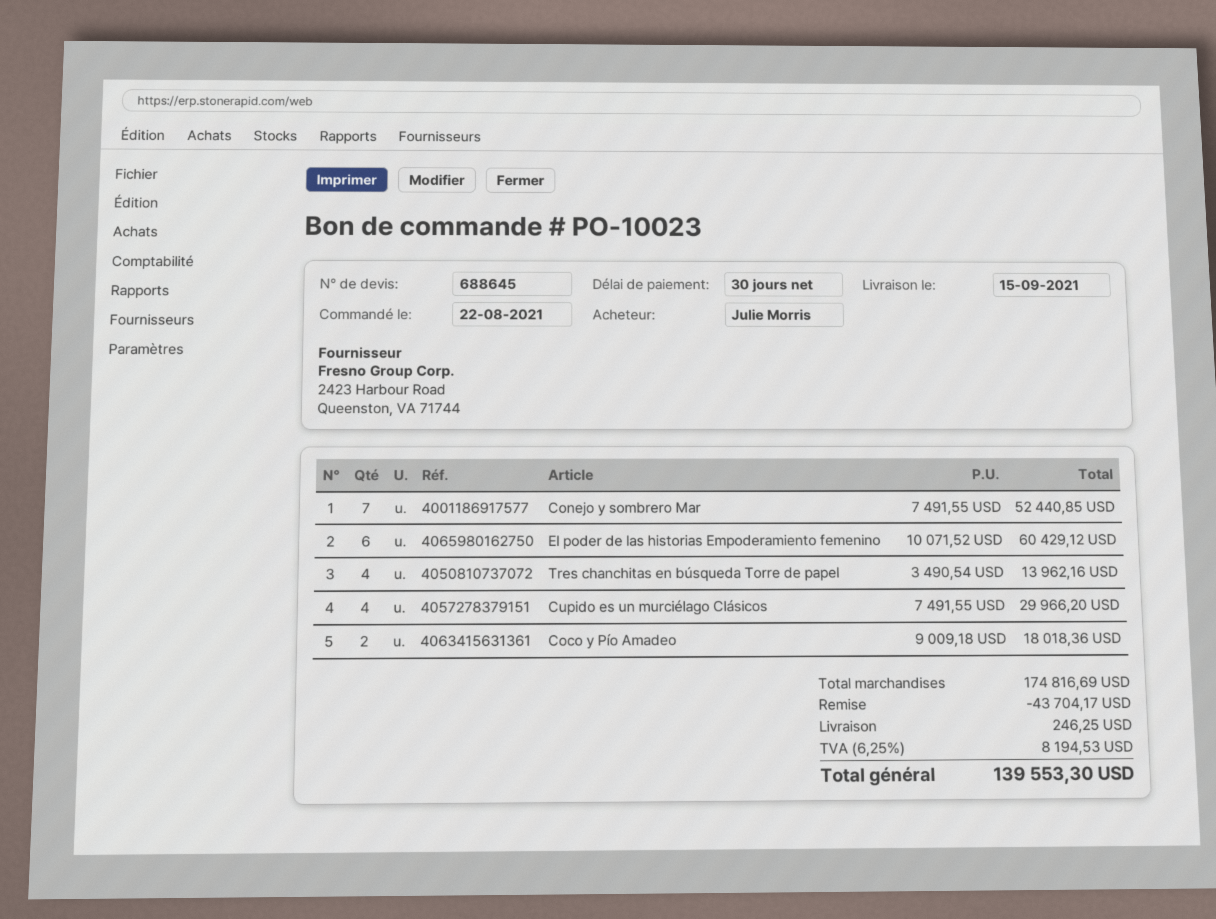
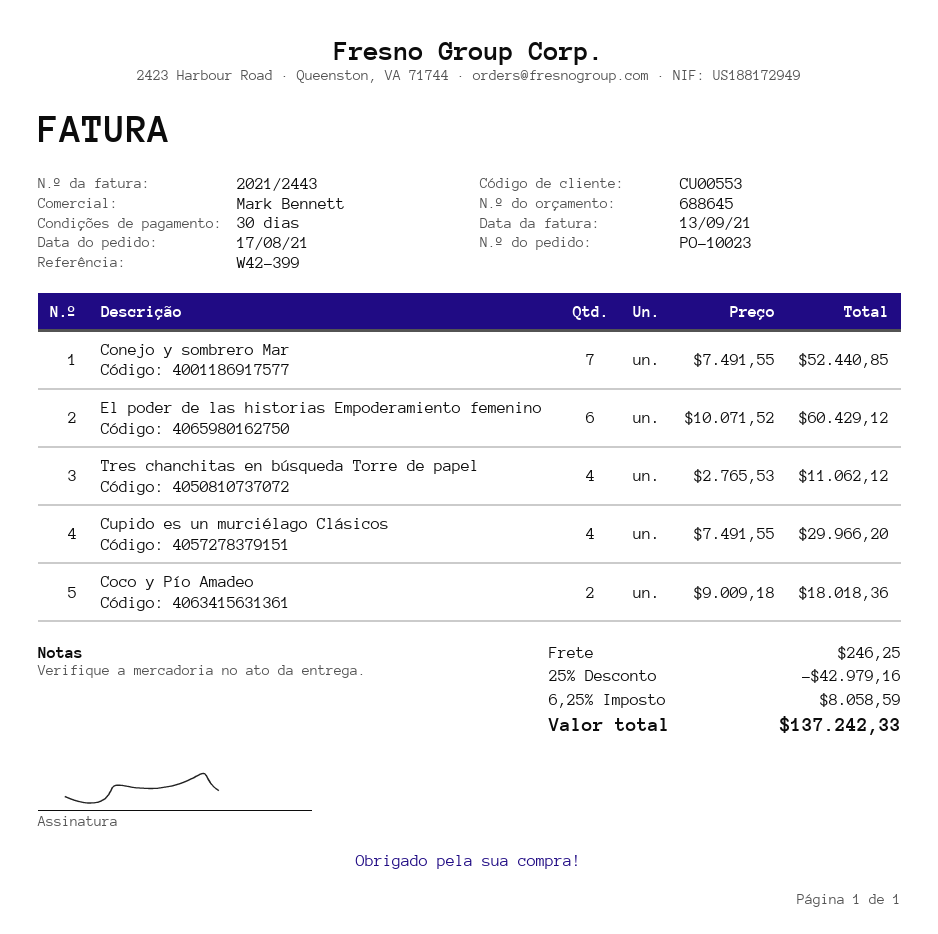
order date: 2021-08-22 -> 2021-08-17
Tres chanchitas en búsqueda Torre de papel: 4 x 3490.54 = 13962.16 -> 4 x 2765.53 = 11062.12
discount: 43704.17 -> 42979.16
tax: 6.25% = 8194.53 -> 6.25% = 8058.59
total: 139553.30 -> 137242.33

